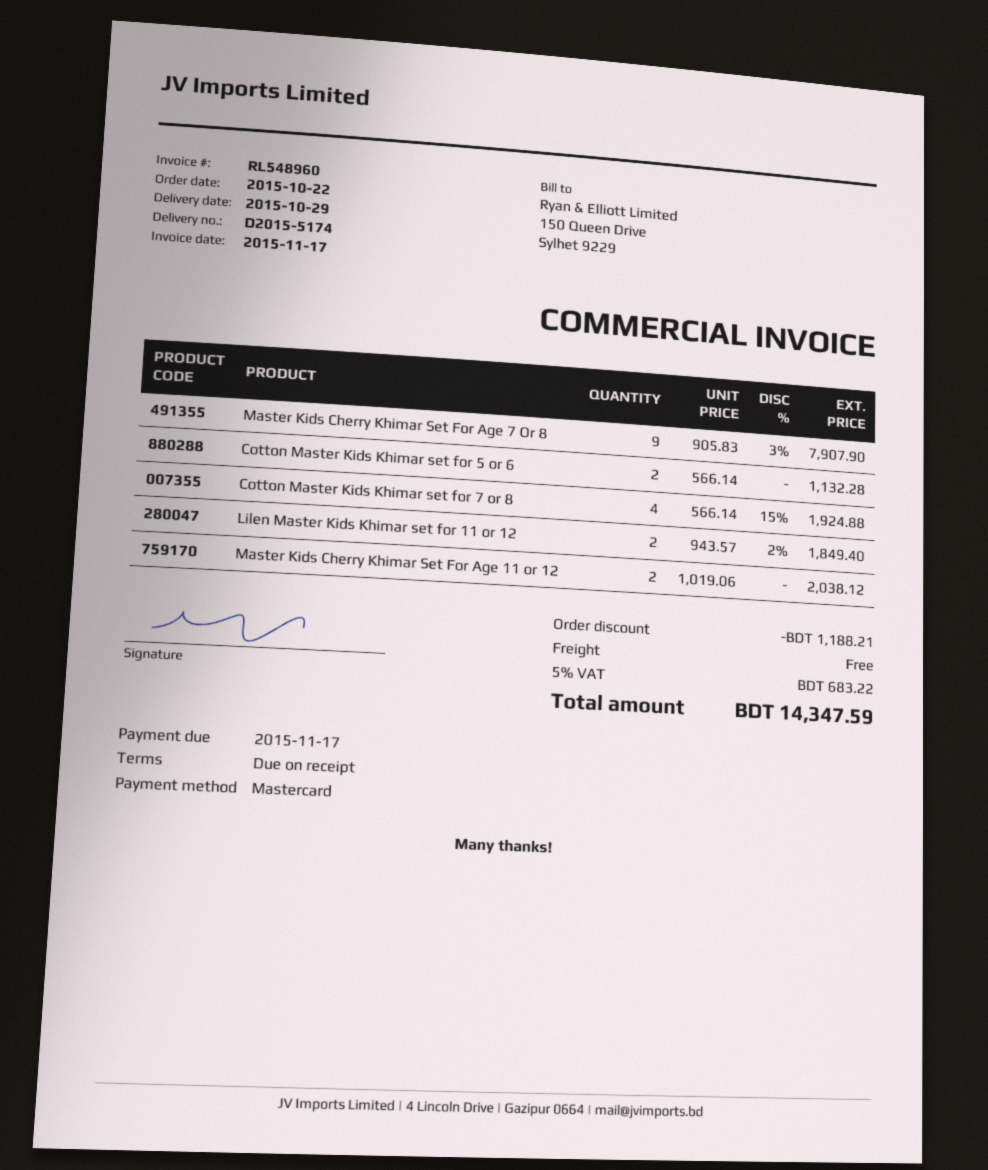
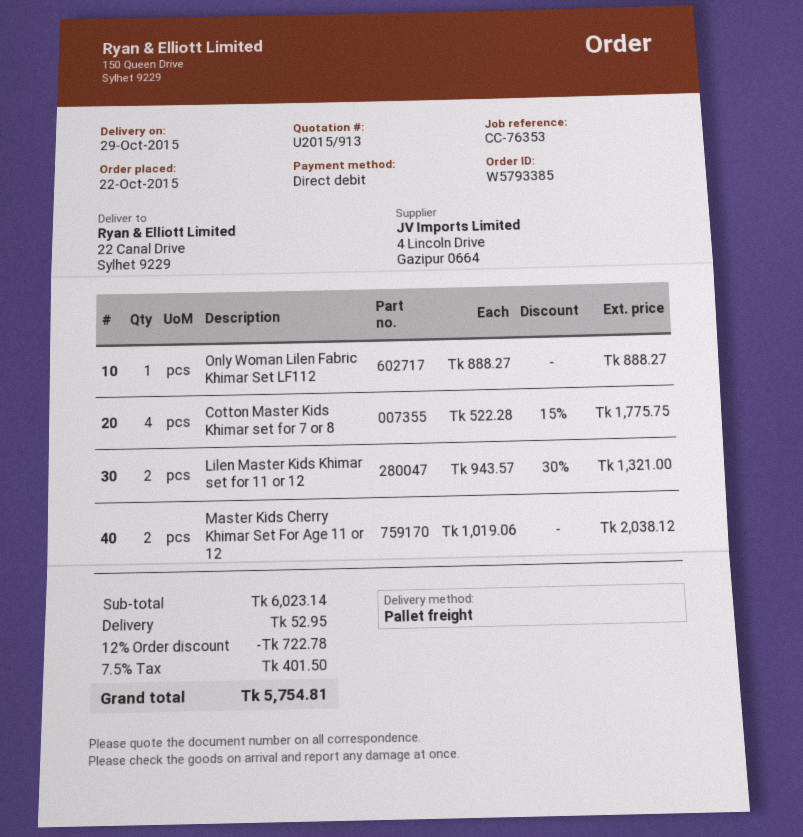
payment method: Mastercard -> direct debit
Master Kids Cherry Khimar Set For Age 7 Or 8: 9 x 905.83 - 3% = 7907.90 -> none
Cotton Master Kids Khimar set for 5 or 6: 2 x 566.14 = 1132.28 -> none
Cotton Master Kids Khimar set for 7 or 8: 4 x 566.14 - 15% = 1924.88 -> 4 x 522.28 - 15% = 1775.75
Lilen Master Kids Khimar set for 11 or 12: 2 x 943.57 - 2% = 1849.40 -> 2 x 943.57 - 30% = 1321.00
Only Woman Lilen Fabric Khimar Set LF112: none -> 1 x 888.27 = 888.27
discount: 1188.21 -> 722.78
shipping: 0.00 -> 52.95
tax: 5% = 683.22 -> 7.5% = 401.50
total: 14347.59 -> 5754.81

